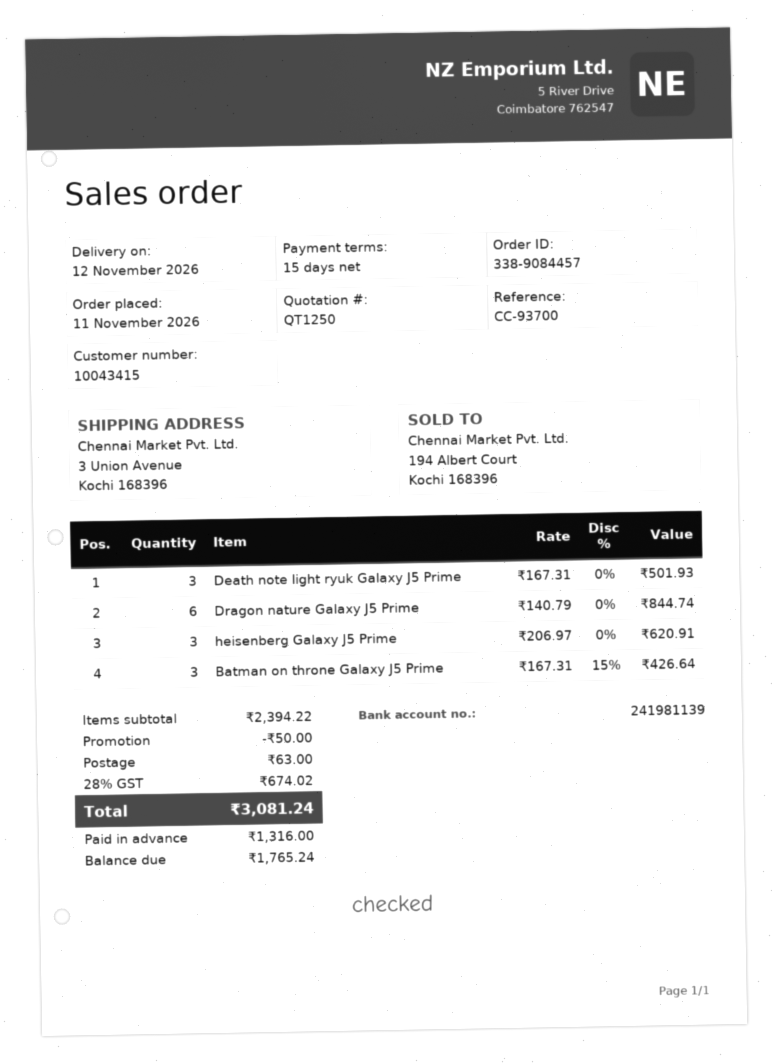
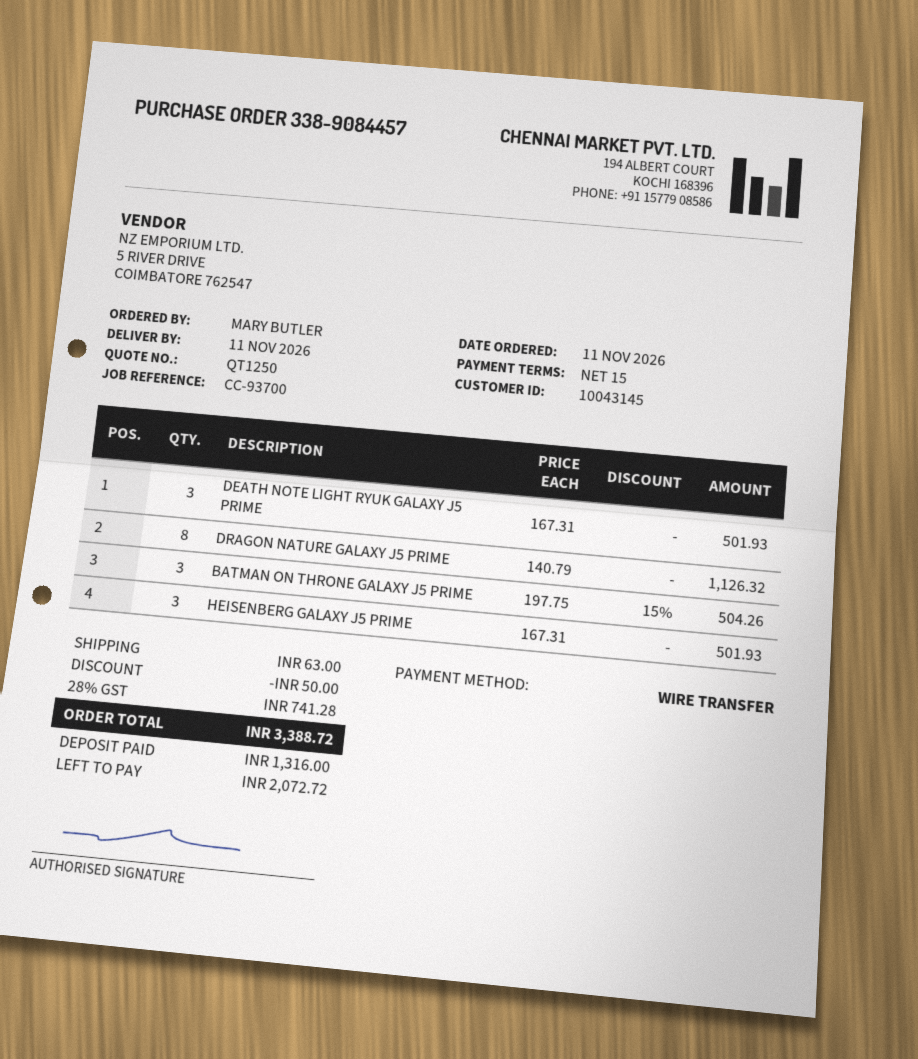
delivery date: 2026-11-12 -> 2026-11-11
customer number: 10043415 -> 10043145
Dragon nature Galaxy J5 Prime: 6 x 140.79 = 844.74 -> 8 x 140.79 = 1126.32
heisenberg Galaxy J5 Prime: 3 x 206.97 = 620.91 -> 3 x 167.31 = 501.93
Batman on throne Galaxy J5 Prime: 3 x 167.31 - 15% = 426.64 -> 3 x 197.75 - 15% = 504.26
tax: 28% = 674.02 -> 28% = 741.28
total: 3081.24 -> 3388.72
balance: 1765.24 -> 2072.72

